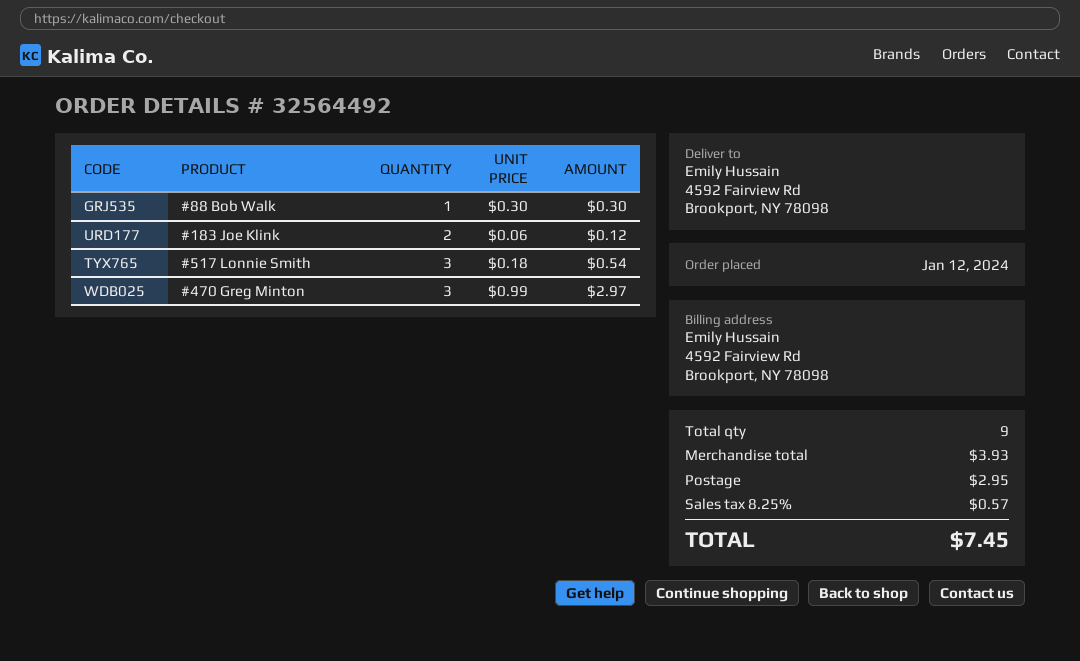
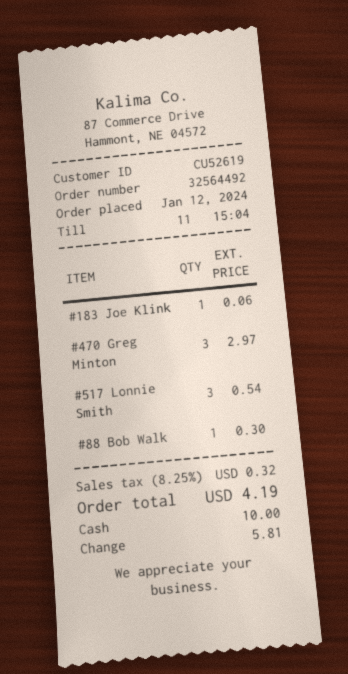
#183 Joe Klink: 2 for 0.12 -> 1 for 0.06
shipping: 2.95 -> none
tax: 8.25% = 0.57 -> 8.25% = 0.32
total: 7.45 -> 4.19

